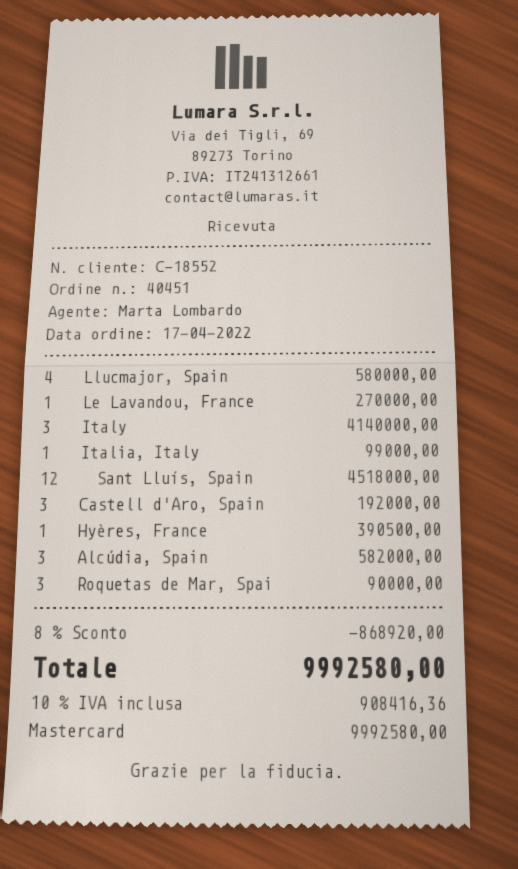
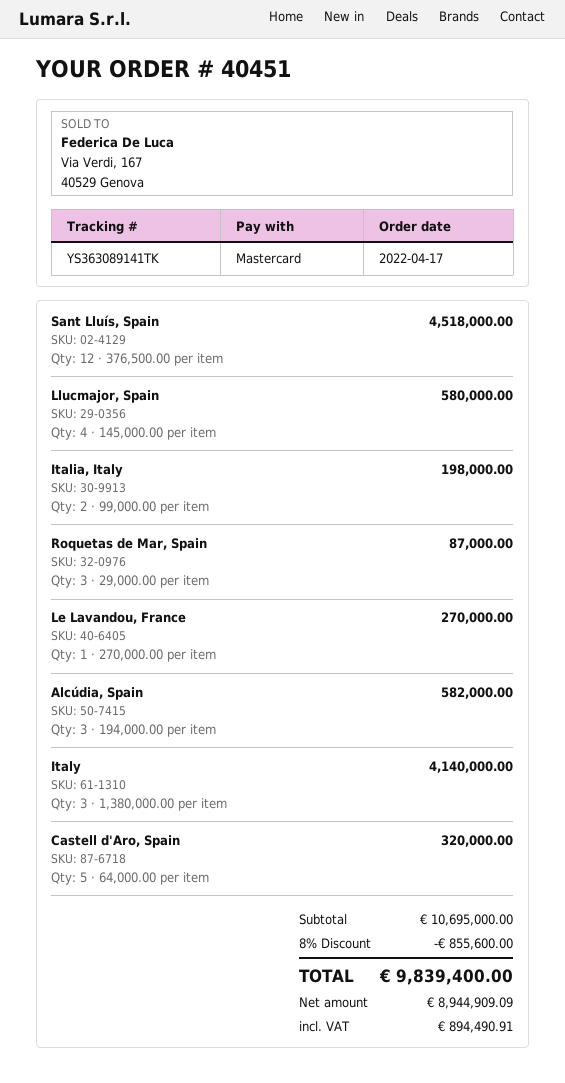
Italia, Italy: 1 for 99000.00 -> 2 for 198000.00
Castell d'Aro, Spain: 3 for 192000.00 -> 5 for 320000.00
Hyères, France: 1 for 390500.00 -> none
Roquetas de Mar, Spai: 3 for 90000.00 -> 3 for 87000.00
discount: 8% = 868920.00 -> 8% = 855600.00
tax: 908416.36 -> 894490.91
total: 9992580.00 -> 9839400.00

